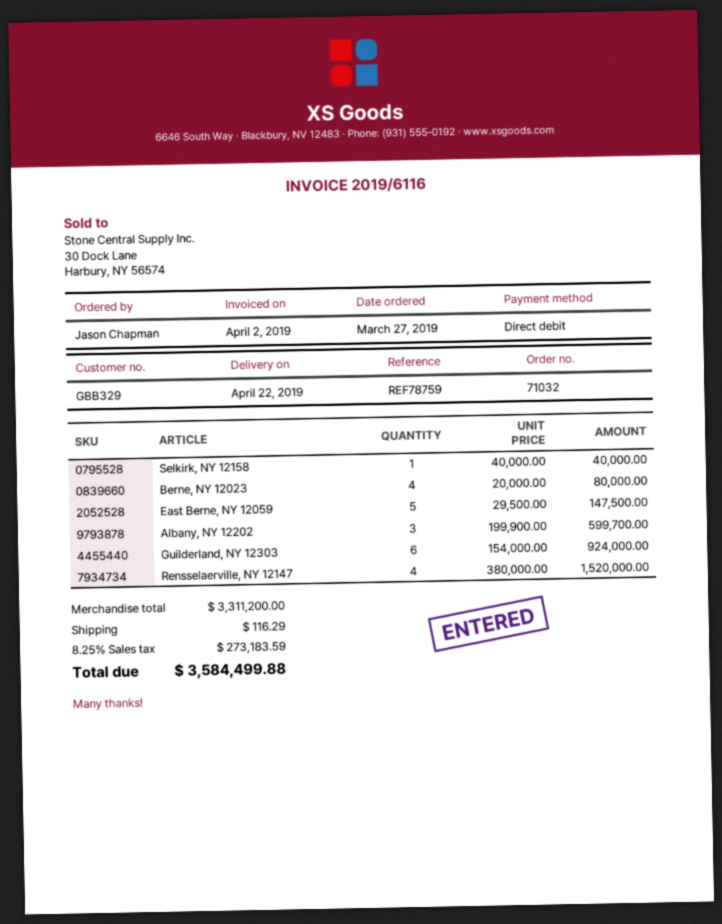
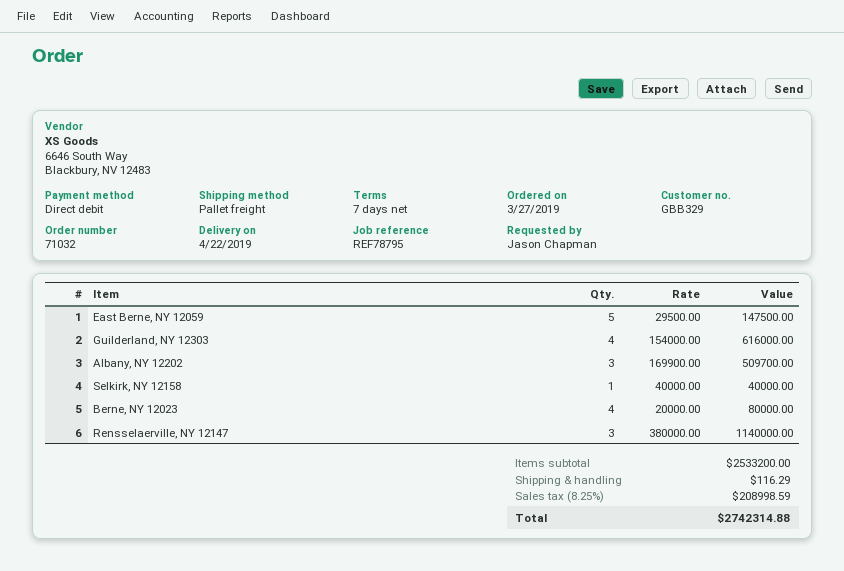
reference: REF78759 -> REF78795
Albany, NY 12202: 3 x 199900.00 = 599700.00 -> 3 x 169900.00 = 509700.00
Guilderland, NY 12303: 6 x 154000.00 = 924000.00 -> 4 x 154000.00 = 616000.00
Rensselaerville, NY 12147: 4 x 380000.00 = 1520000.00 -> 3 x 380000.00 = 1140000.00
subtotal: 3311200.00 -> 2533200.00
tax: 8.25% = 273183.59 -> 8.25% = 208998.59
total: 3584499.88 -> 2742314.88

